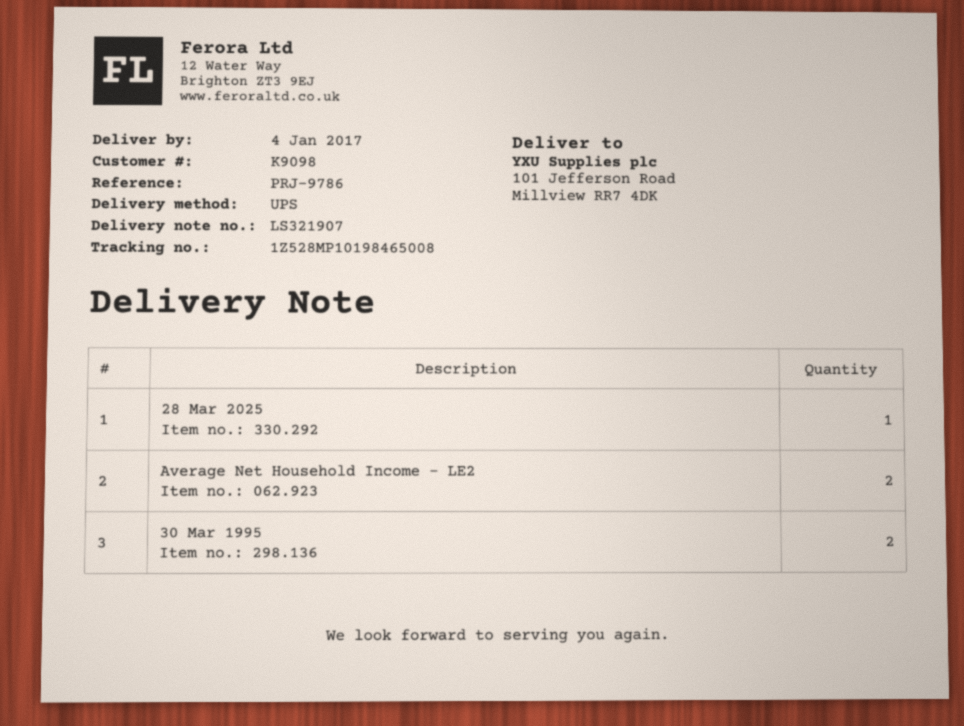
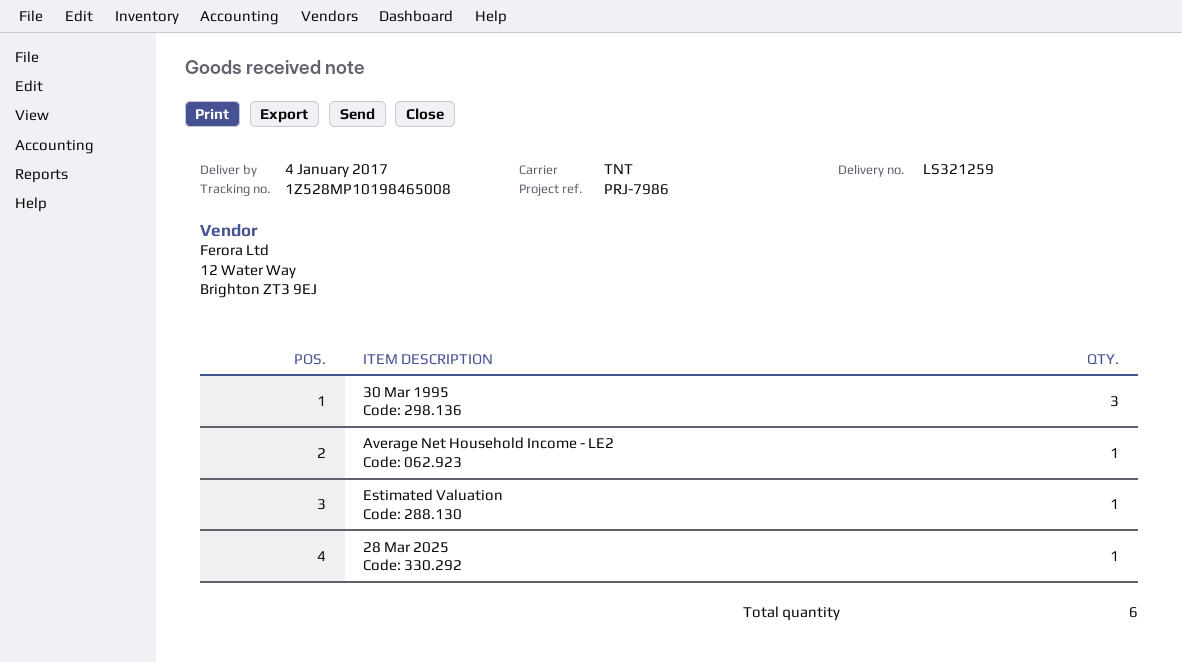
delivery note number: LS321907 -> LS321259
reference: PRJ-9786 -> PRJ-7986
shipping method: UPS -> TNT
Average Net Household Income - LE2: 2 -> 1
30 Mar 1995: 2 -> 3
Estimated Valuation: none -> 1

